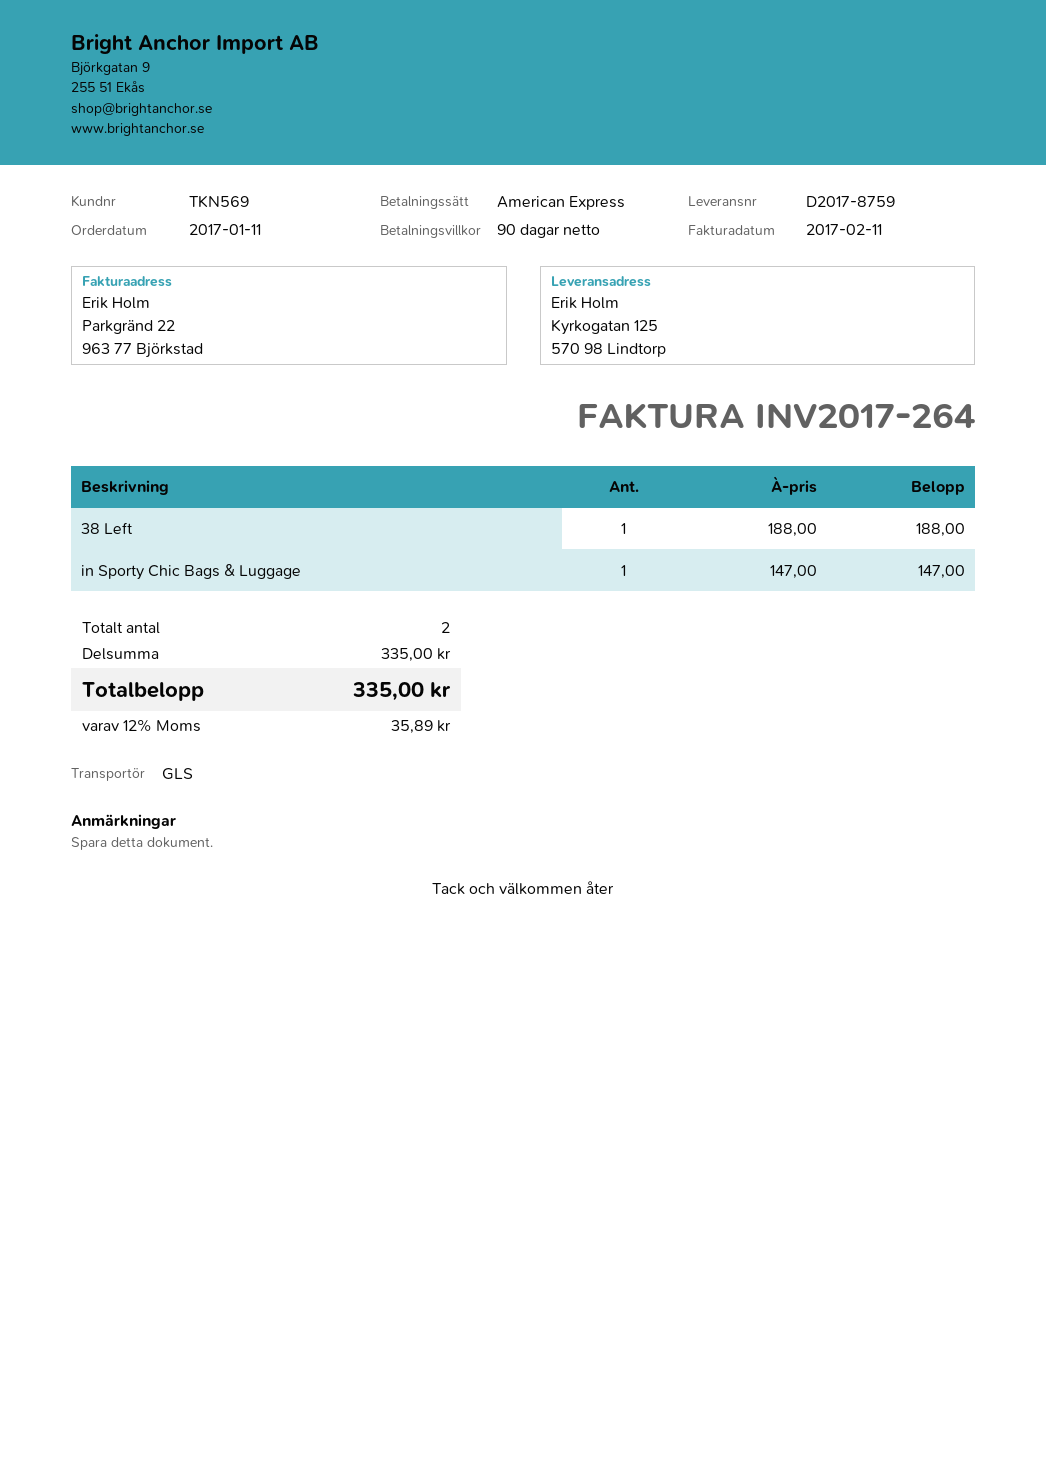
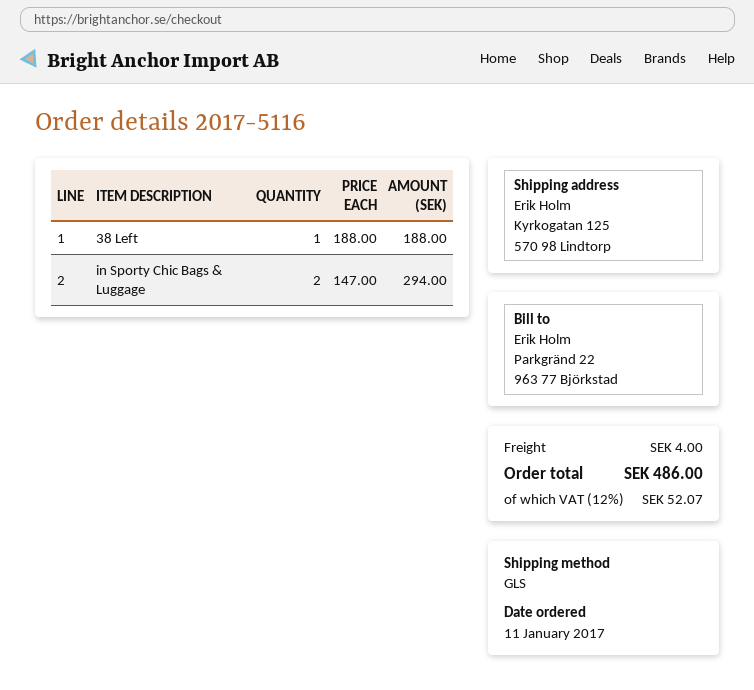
in Sporty Chic Bags & Luggage: 1 x 147.00 = 147.00 -> 2 x 147.00 = 294.00
shipping: none -> 4.00
tax: 12% = 35.89 -> 12% = 52.07
total: 335.00 -> 486.00

